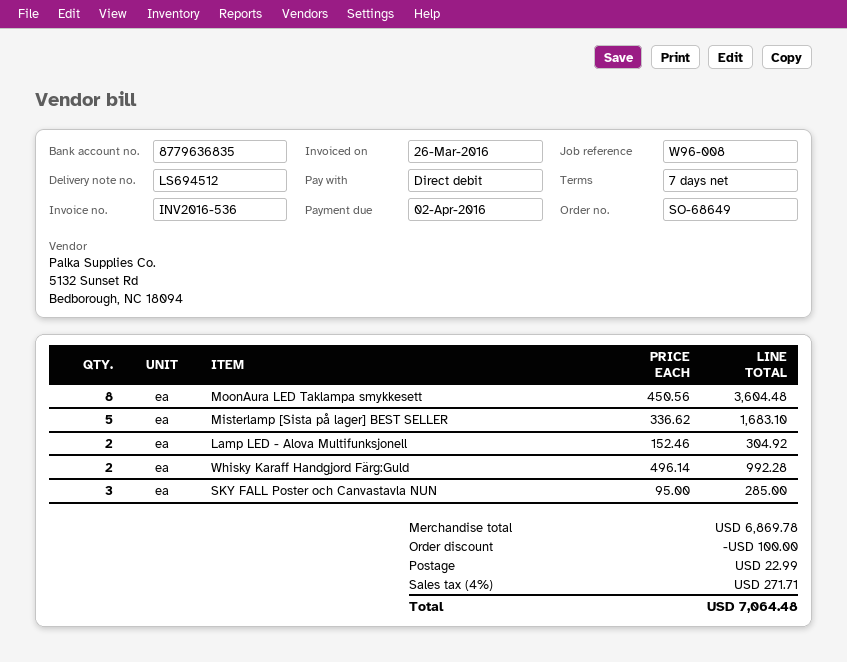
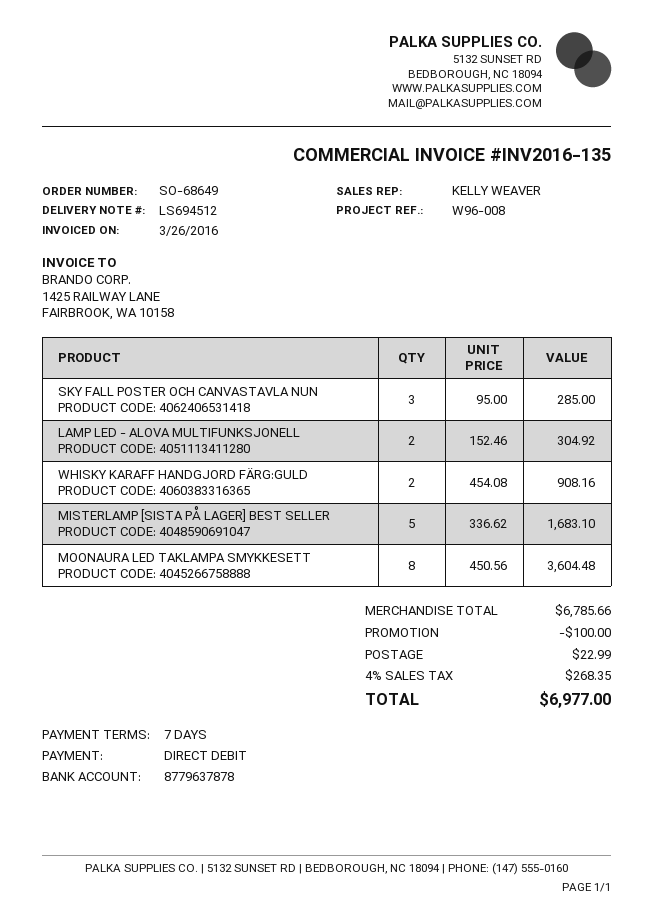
invoice number: INV2016-536 -> INV2016-135
bank account: 8779636835 -> 8779637878
Whisky Karaff Handgjord Färg:Guld: 2 x 496.14 = 992.28 -> 2 x 454.08 = 908.16
subtotal: 6869.78 -> 6785.66
tax: 4% = 271.71 -> 4% = 268.35
total: 7064.48 -> 6977.00

